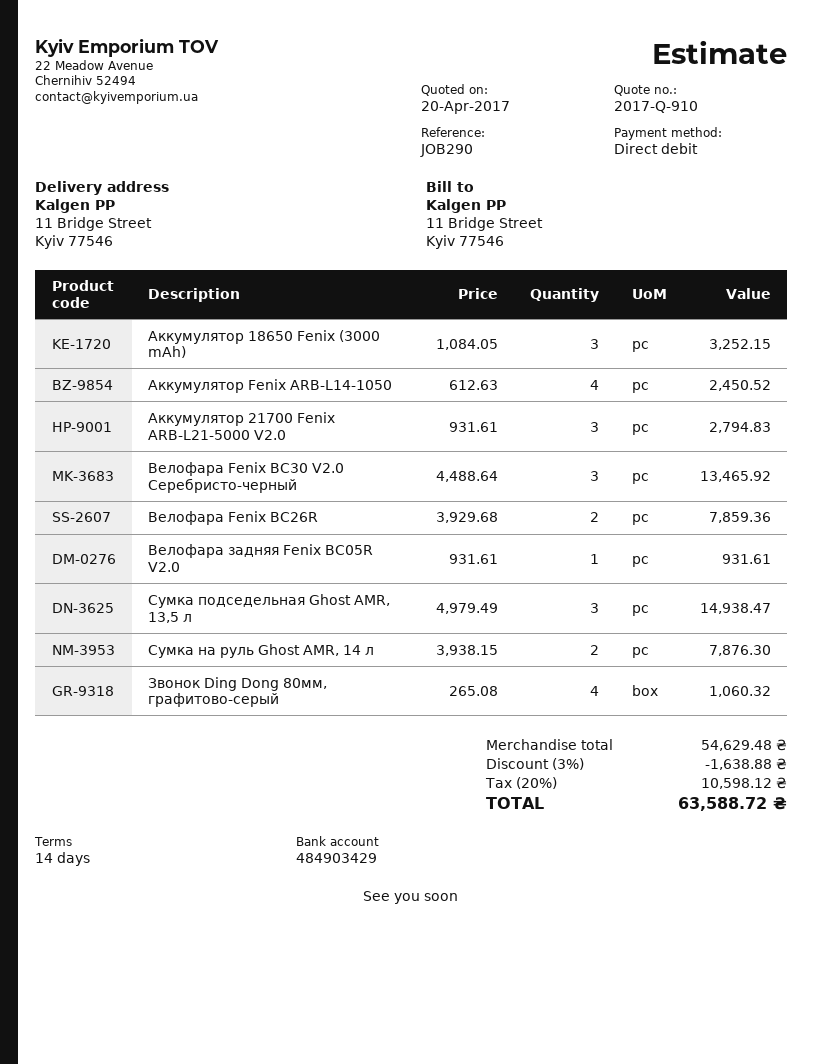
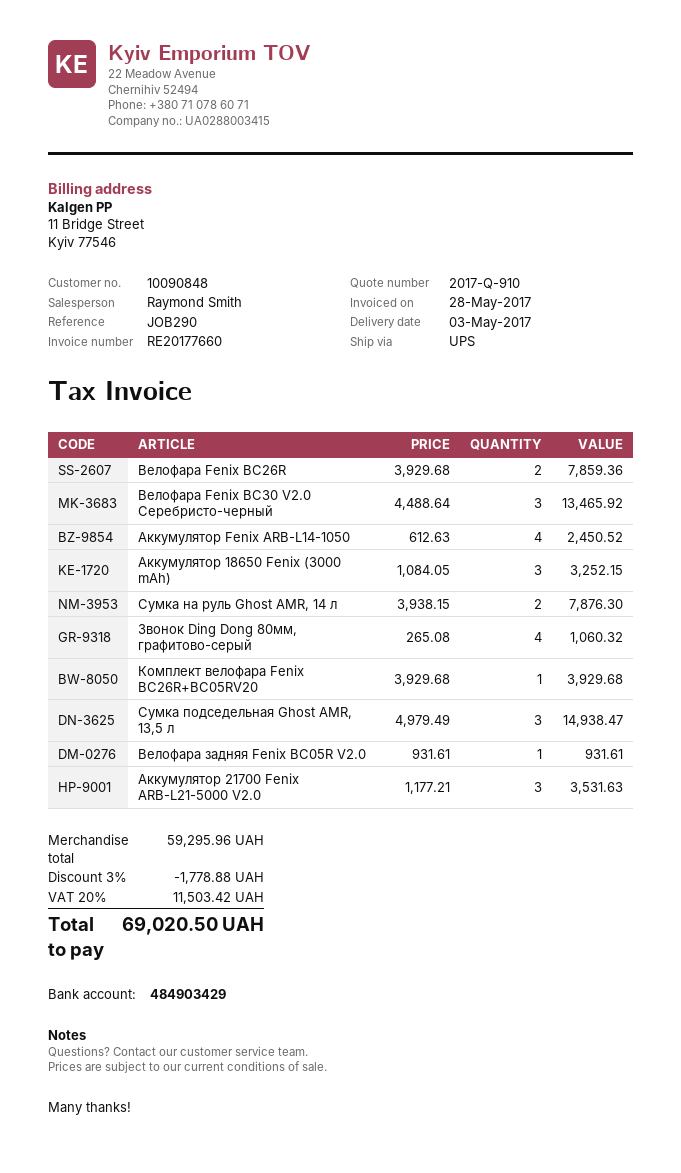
Аккумулятор 21700 Fenix ARB-L21-5000 V2.0: 3 x 931.61 = 2794.83 -> 3 x 1177.21 = 3531.63
Комплект велофара Fenix BC26R+BC05RV20: none -> 1 x 3929.68 = 3929.68
subtotal: 54629.48 -> 59295.96
discount: 3% = 1638.88 -> 3% = 1778.88
tax: 20% = 10598.12 -> 20% = 11503.42
total: 63588.72 -> 69020.50

